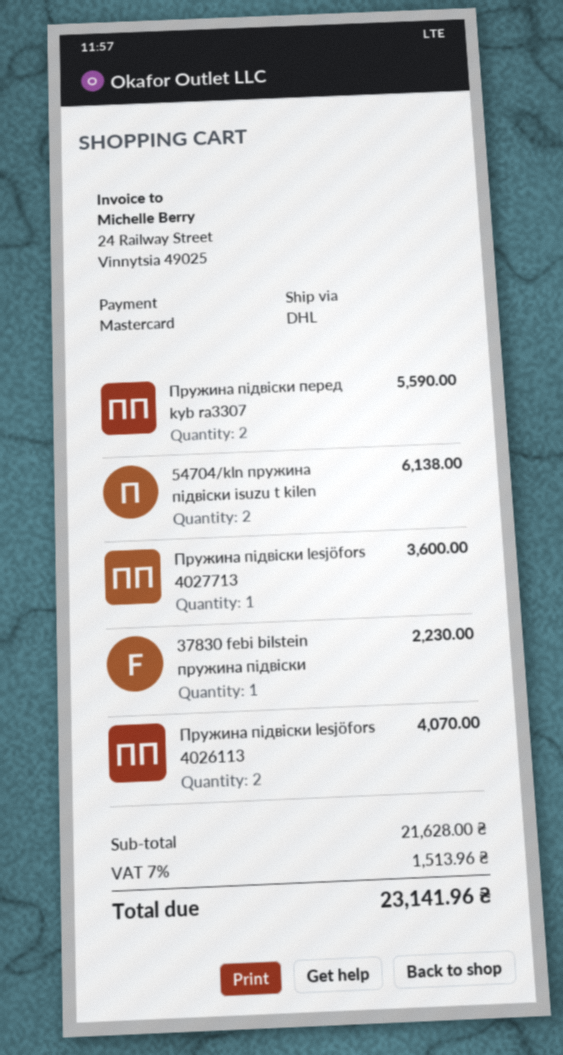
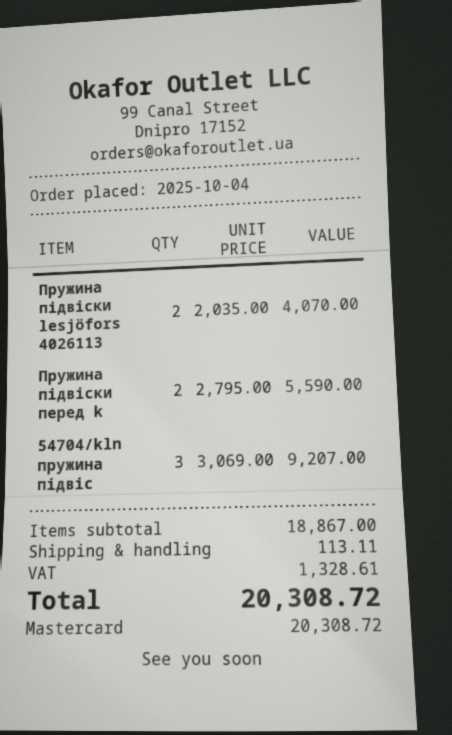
54704/kln пружина підвіски isuzu t kilen: 2 for 6138.00 -> 3 for 9207.00
Пружина підвіски lesjöfors 4027713: 1 for 3600.00 -> none
37830 febi bilstein пружина підвіски: 1 for 2230.00 -> none
subtotal: 21628.00 -> 18867.00
shipping: none -> 113.11
tax: 1513.96 -> 1328.61
total: 23141.96 -> 20308.72

